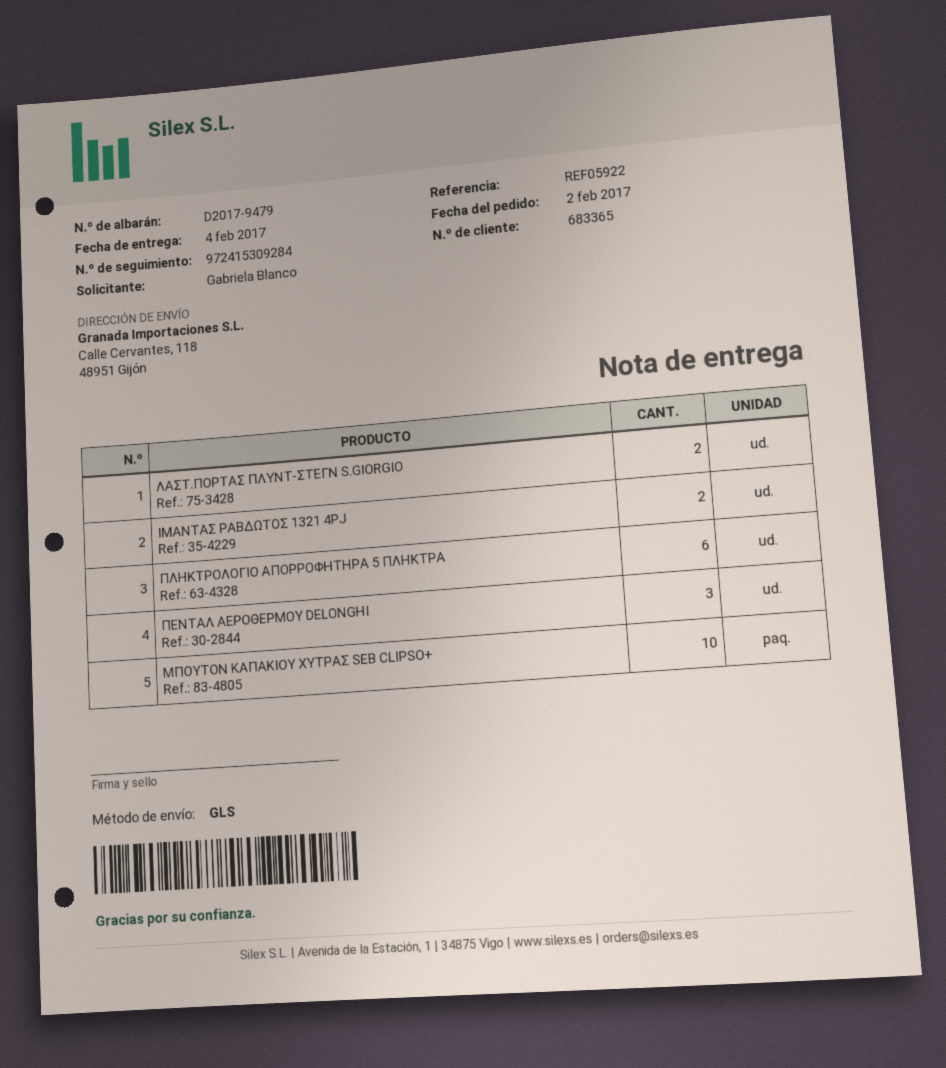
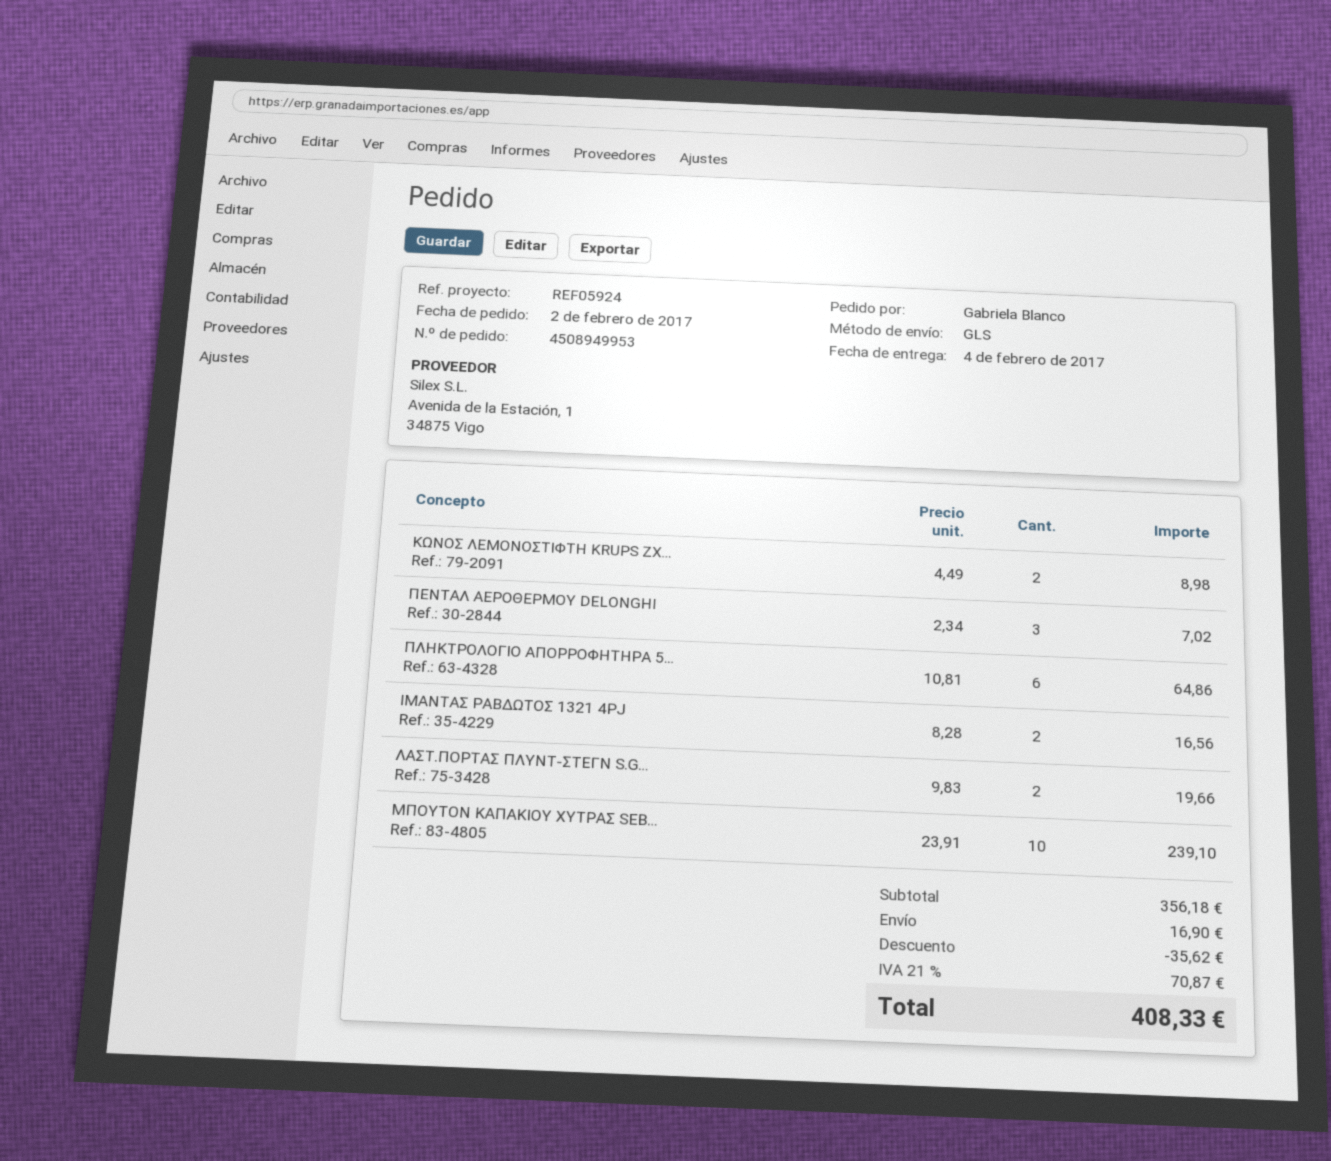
reference: REF05922 -> REF05924
ΚΩΝΟΣ ΛΕΜΟΝΟΣΤΙΦΤΗ KRUPS ZX...: none -> 2

